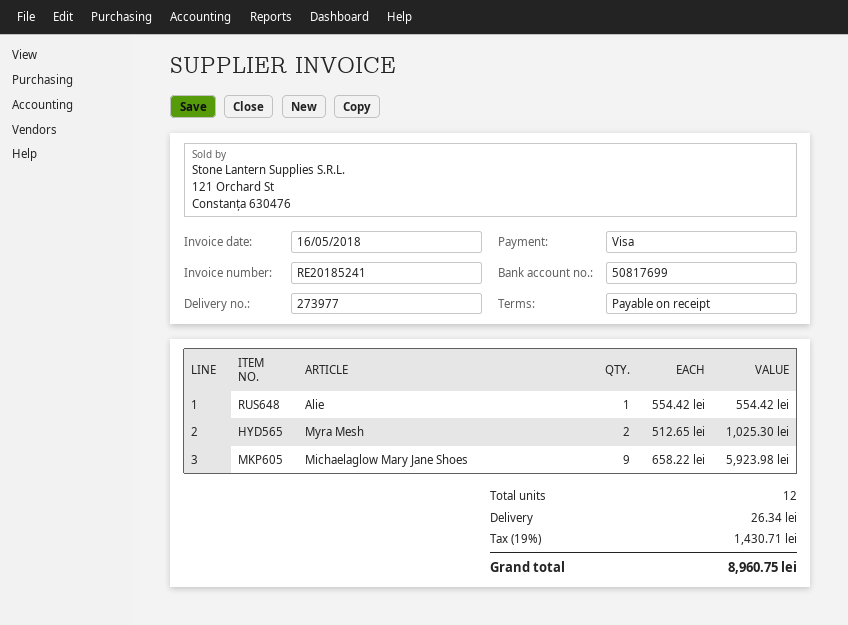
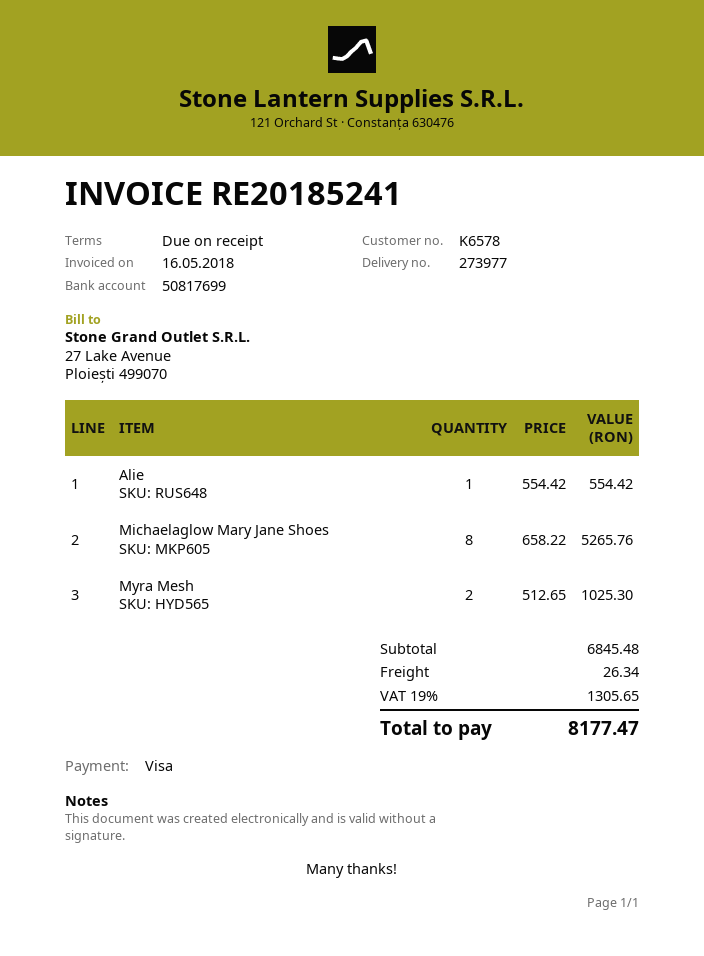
Michaelaglow Mary Jane Shoes: 9 x 658.22 = 5923.98 -> 8 x 658.22 = 5265.76
tax: 19% = 1430.71 -> 19% = 1305.65
total: 8960.75 -> 8177.47

